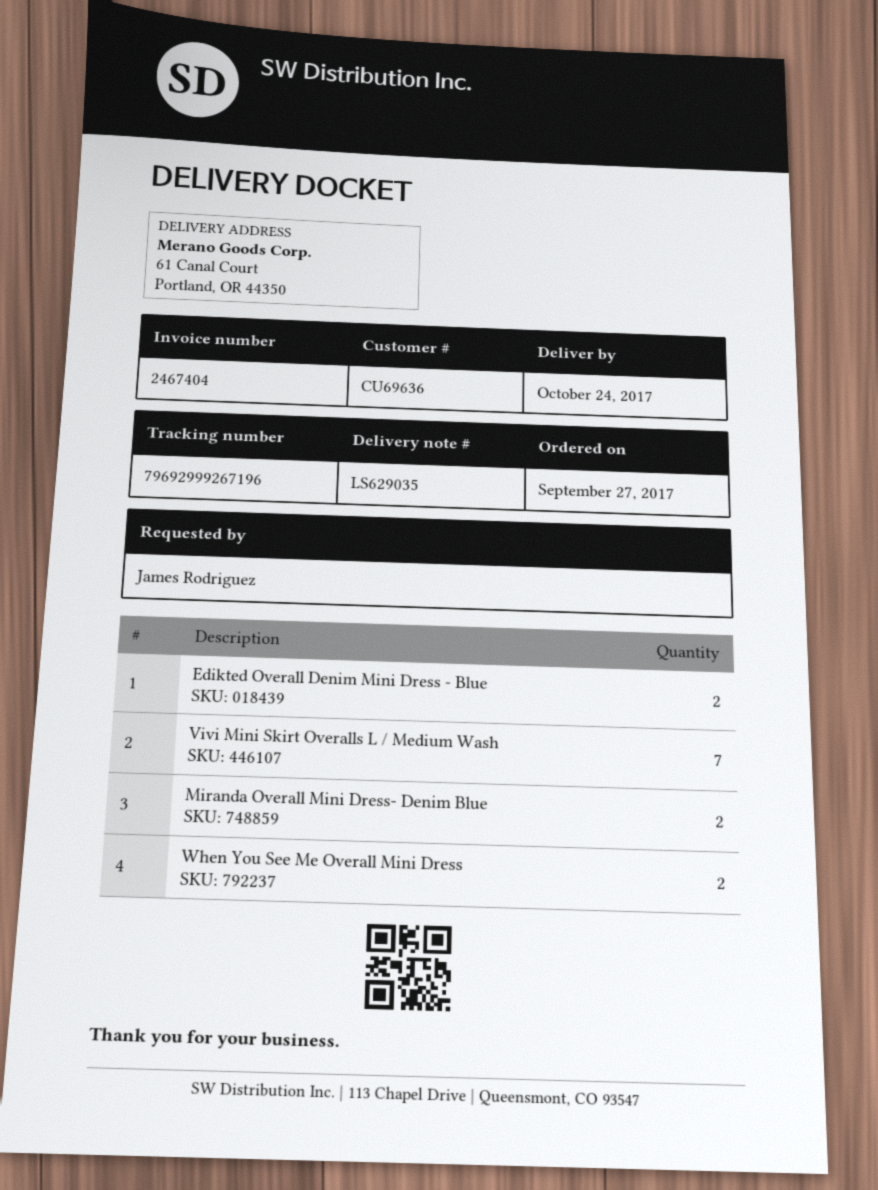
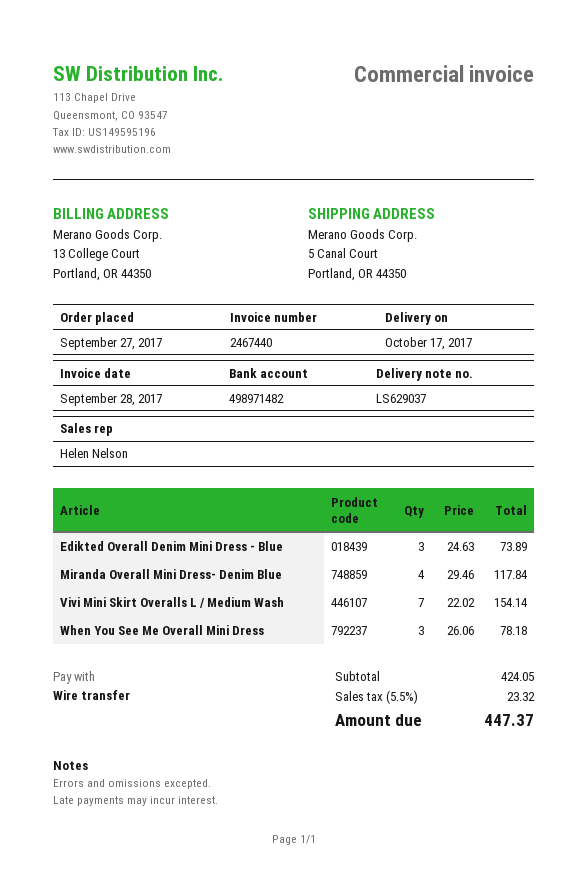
delivery note number: LS629035 -> LS629037
delivery date: 2017-10-24 -> 2017-10-17
invoice number: 2467404 -> 2467440
ship to: 61 Canal Court, Portland, OR 44350 -> 5 Canal Court, Portland, OR 44350
Edikted Overall Denim Mini Dress - Blue: 2 -> 3
Miranda Overall Mini Dress- Denim Blue: 2 -> 4
When You See Me Overall Mini Dress: 2 -> 3

